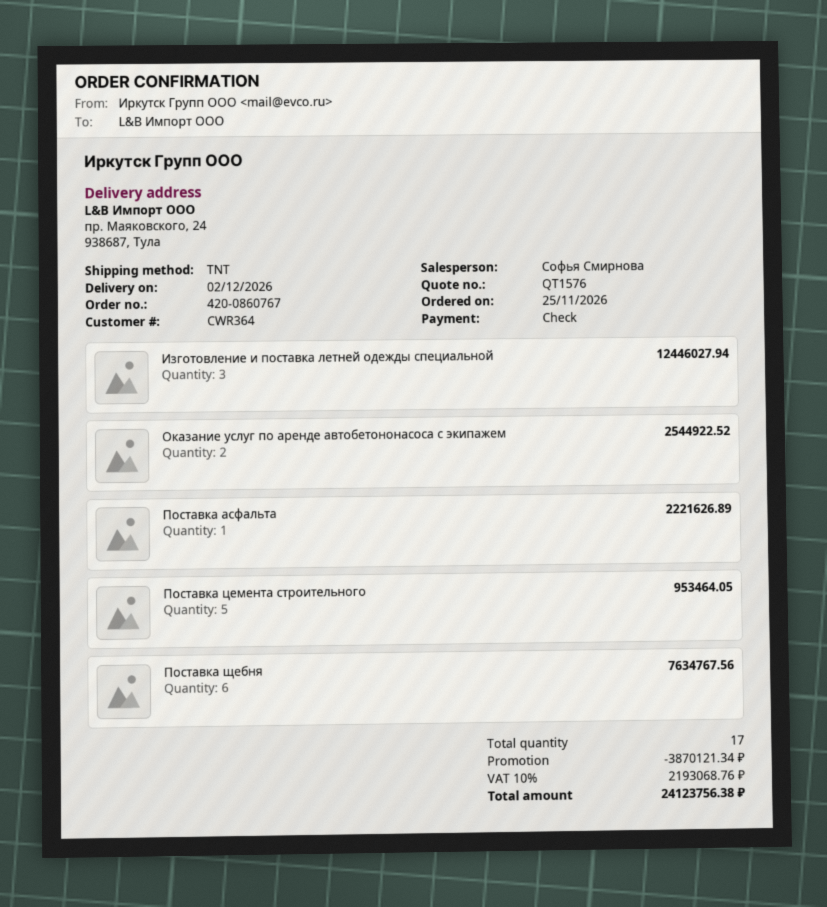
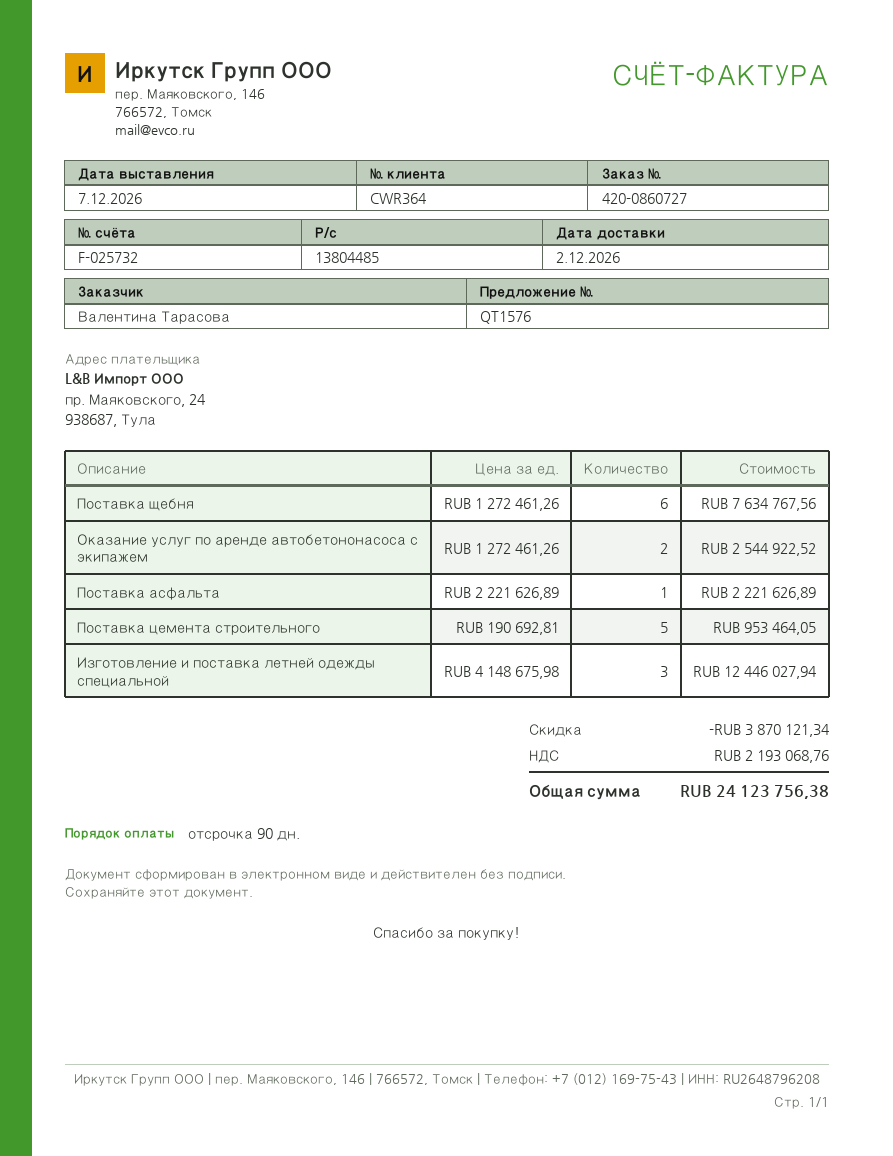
order number: 420-0860767 -> 420-0860727

